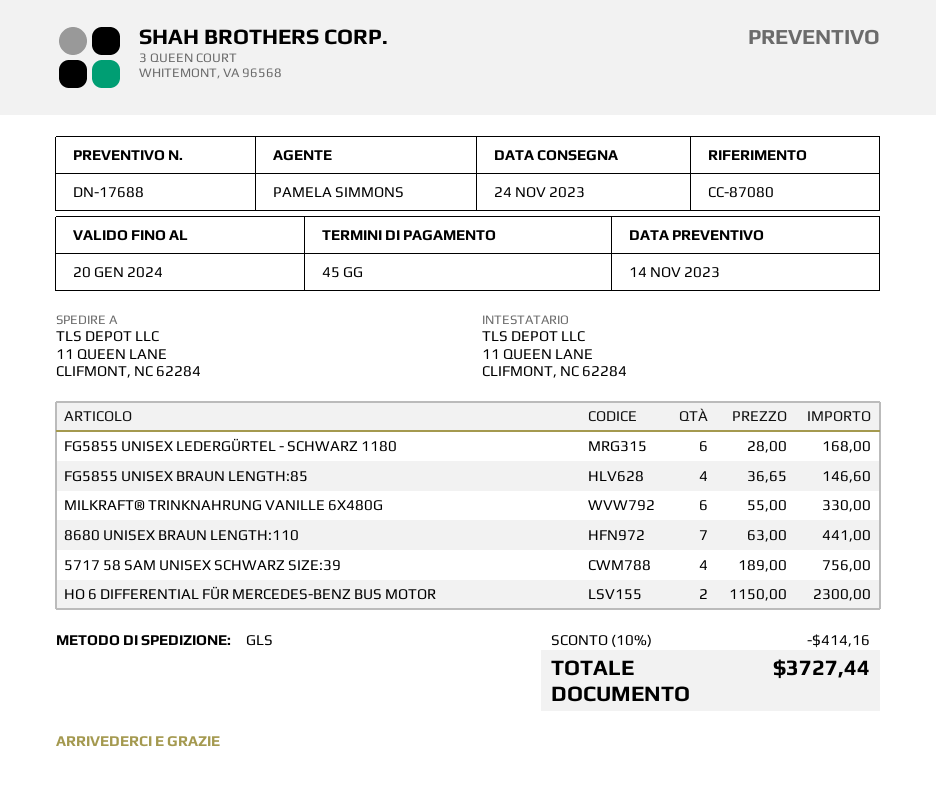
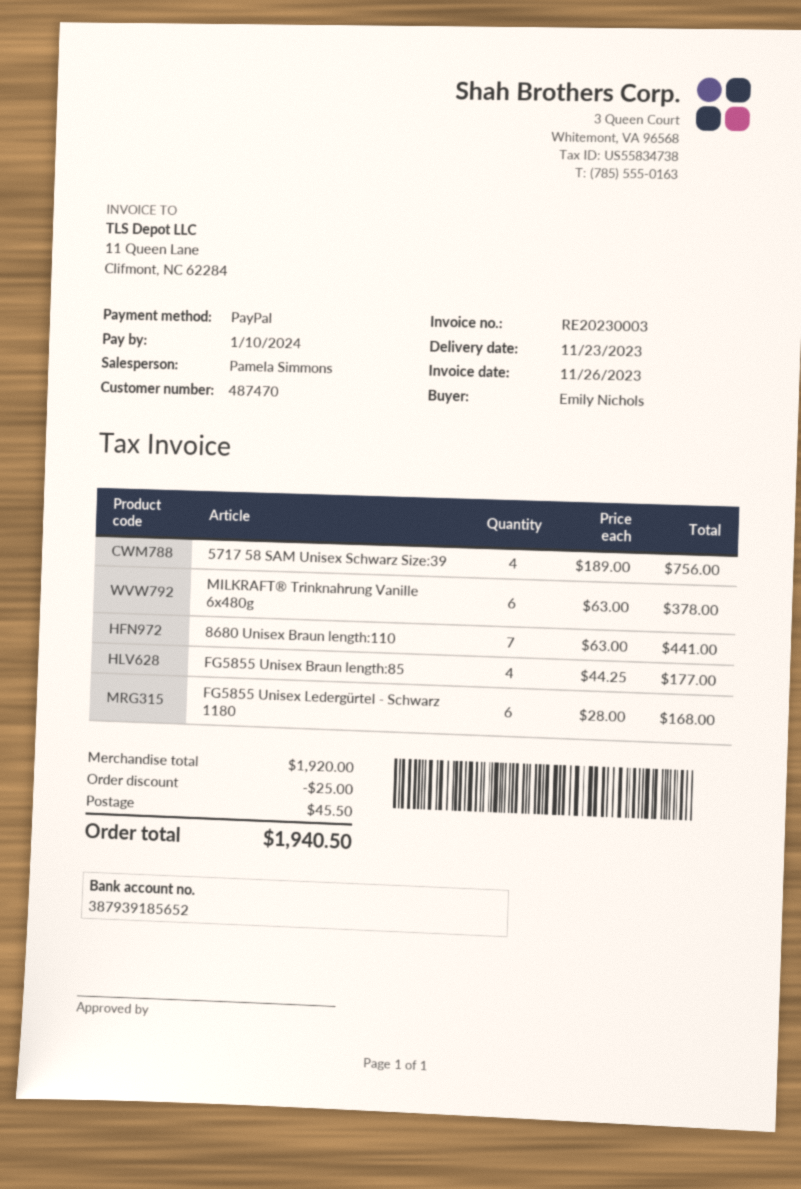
delivery date: 2023-11-24 -> 2023-11-23
FG5855 UNISEX BRAUN LENGTH:85: 4 x 36.65 = 146.60 -> 4 x 44.25 = 177.00
MILKRAFT® TRINKNAHRUNG VANILLE 6X480G: 6 x 55.00 = 330.00 -> 6 x 63.00 = 378.00
HO 6 DIFFERENTIAL FÜR MERCEDES-BENZ BUS MOTOR: 2 x 1150.00 = 2300.00 -> none
discount: 414.16 -> 25.00
shipping: none -> 45.50
total: 3727.44 -> 1940.50

